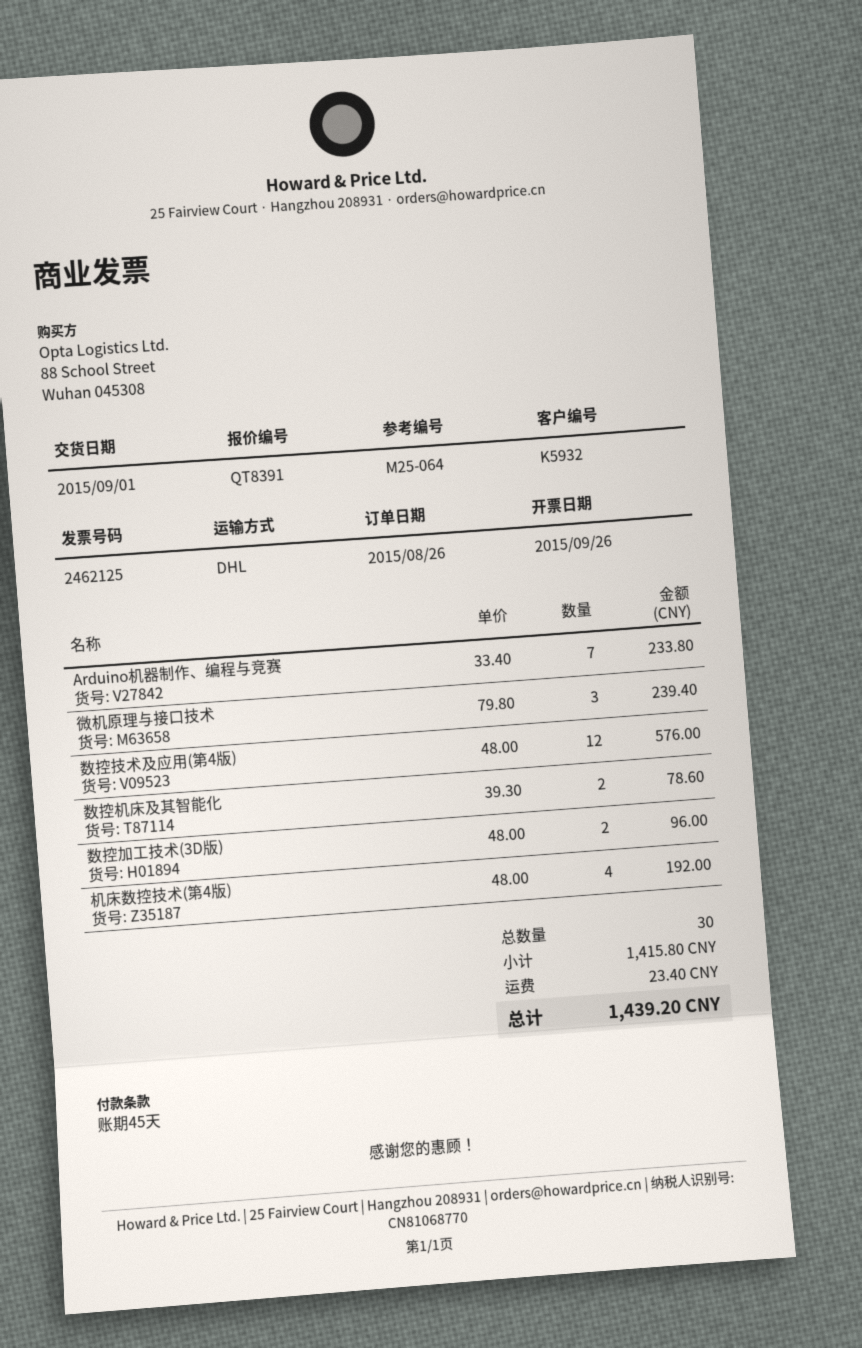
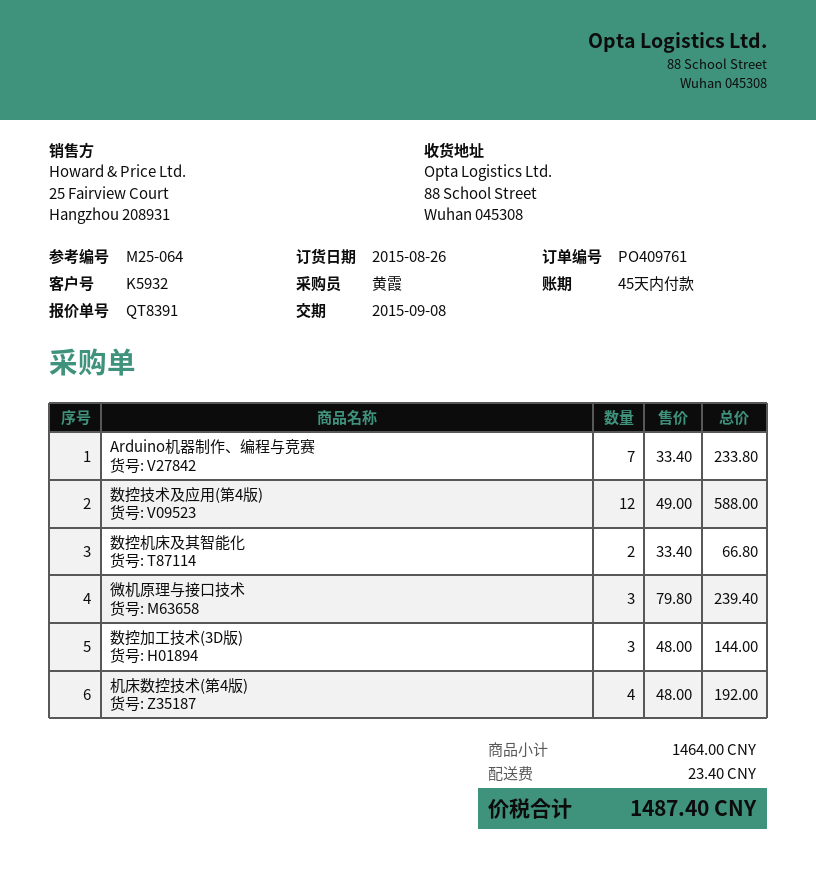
delivery date: 2015-09-01 -> 2015-09-08
数控技术及应用(第4版): 12 x 48.00 = 576.00 -> 12 x 49.00 = 588.00
数控机床及其智能化: 2 x 39.30 = 78.60 -> 2 x 33.40 = 66.80
数控加工技术(3D版): 2 x 48.00 = 96.00 -> 3 x 48.00 = 144.00
subtotal: 1415.80 -> 1464.00
total: 1439.20 -> 1487.40

